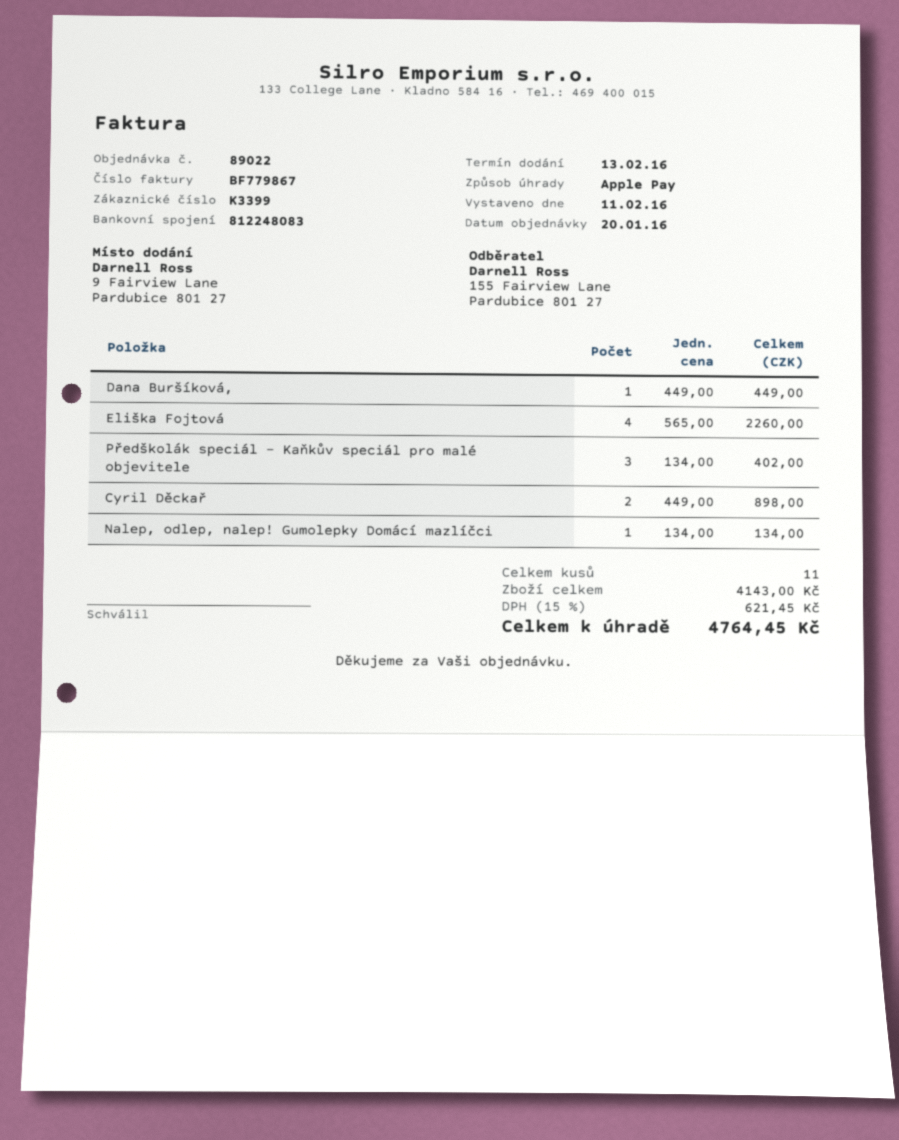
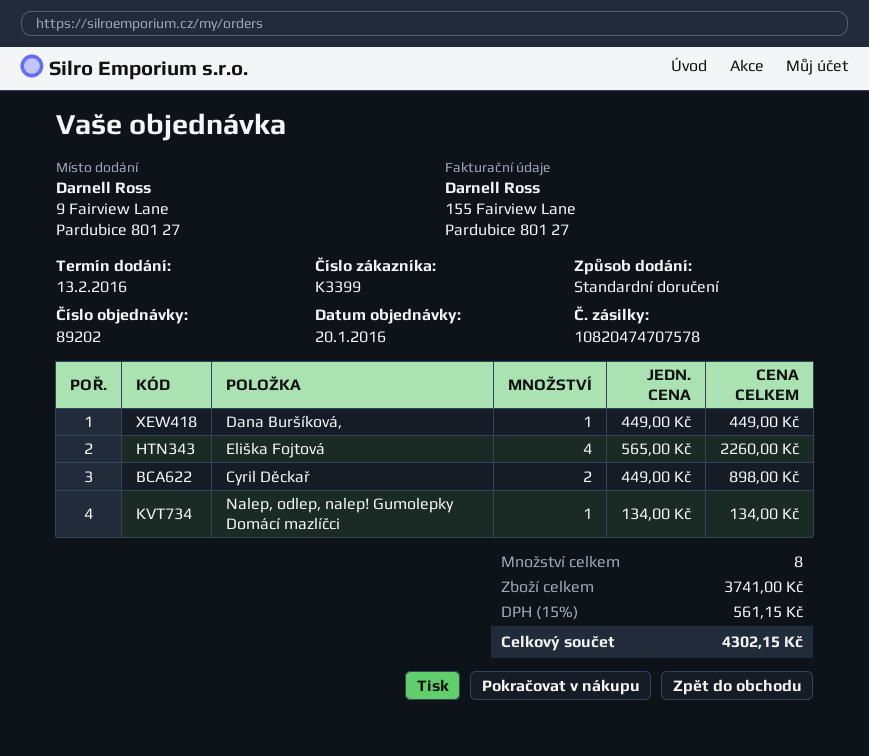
order number: 89022 -> 89202
Předškolák speciál - Kaňkův speciál pro malé objevitele: 3 x 134.00 = 402.00 -> none
total quantity: 11 -> 8
subtotal: 4143.00 -> 3741.00
tax: 15% = 621.45 -> 15% = 561.15
total: 4764.45 -> 4302.15

